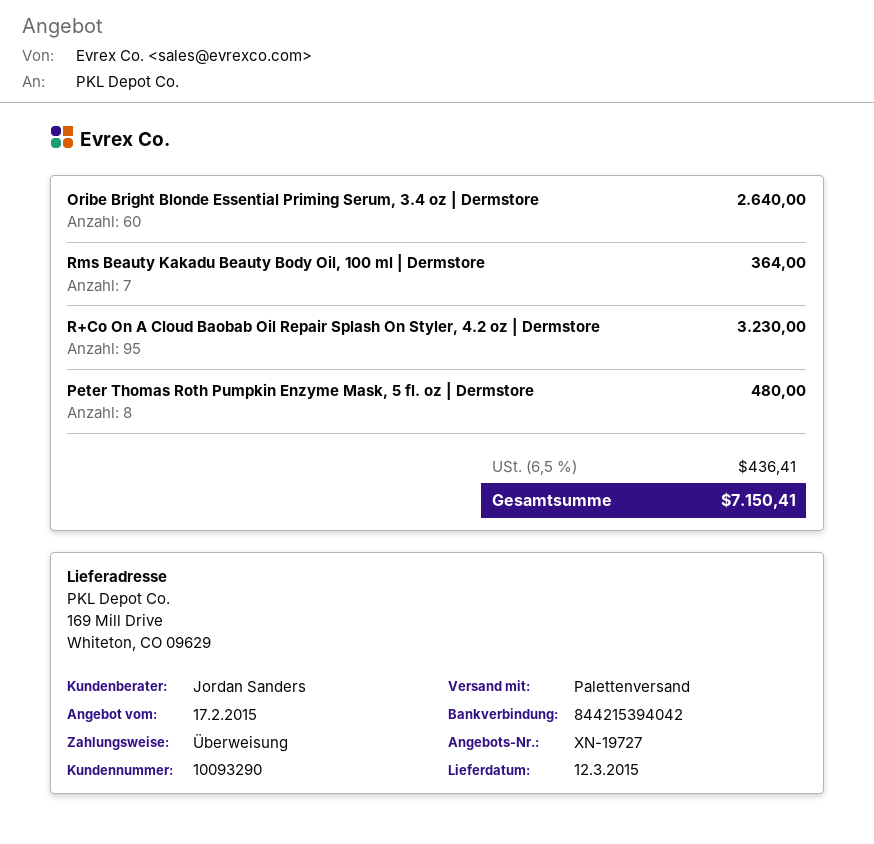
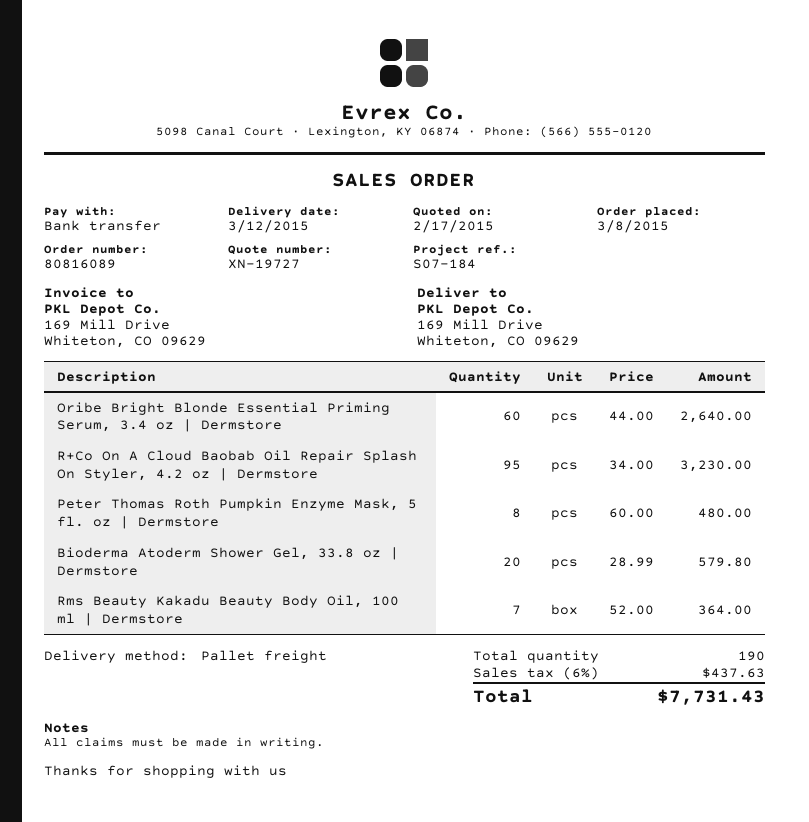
Bioderma Atoderm Shower Gel, 33.8 oz | Dermstore: none -> 20 for 579.80
tax: 6.5% = 436.41 -> 6% = 437.63
total: 7150.41 -> 7731.43

